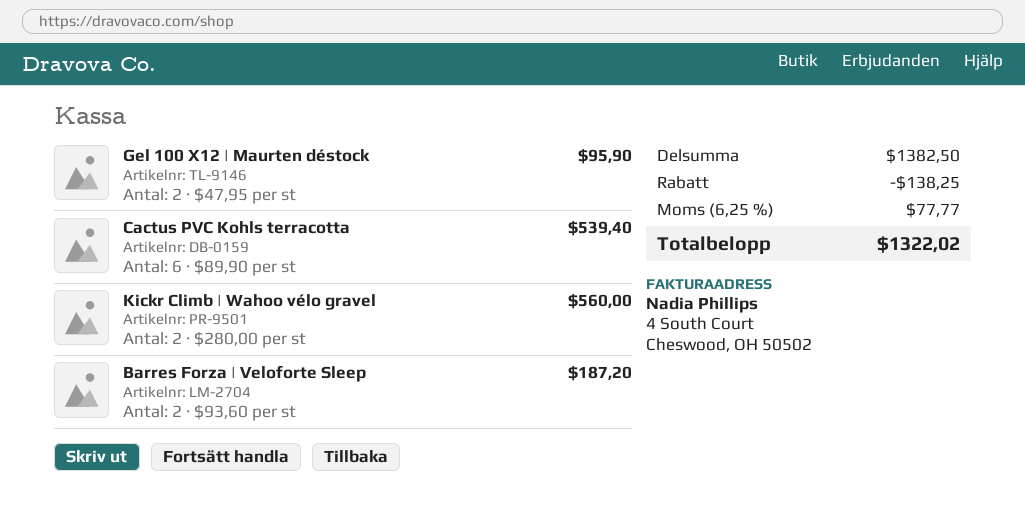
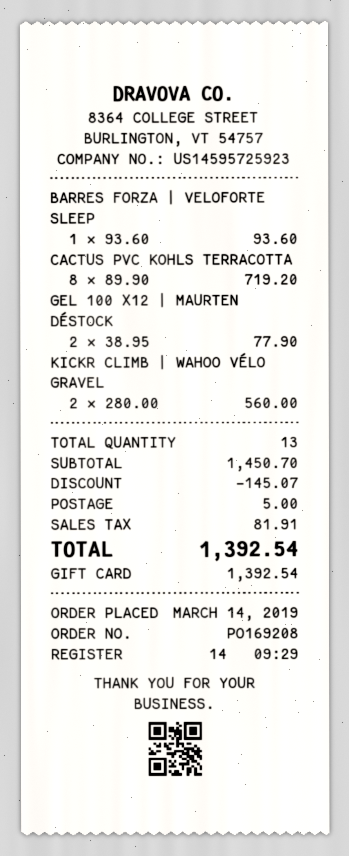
Gel 100 X12 | Maurten déstock: 2 x 47.95 = 95.90 -> 2 x 38.95 = 77.90
Cactus PVC Kohls terracotta: 6 x 89.90 = 539.40 -> 8 x 89.90 = 719.20
Barres Forza | Veloforte Sleep: 2 x 93.60 = 187.20 -> 1 x 93.60 = 93.60
subtotal: 1382.50 -> 1450.70
discount: 138.25 -> 145.07
shipping: none -> 5.00
tax: 77.77 -> 81.91
total: 1322.02 -> 1392.54

